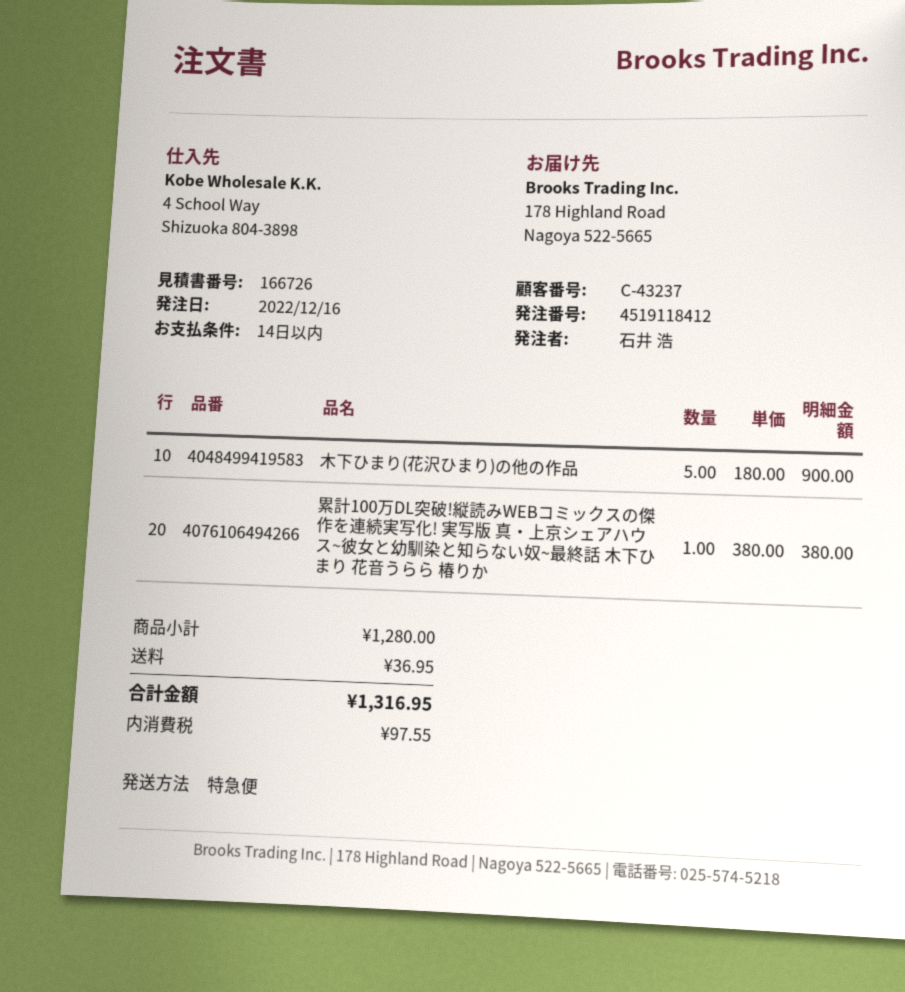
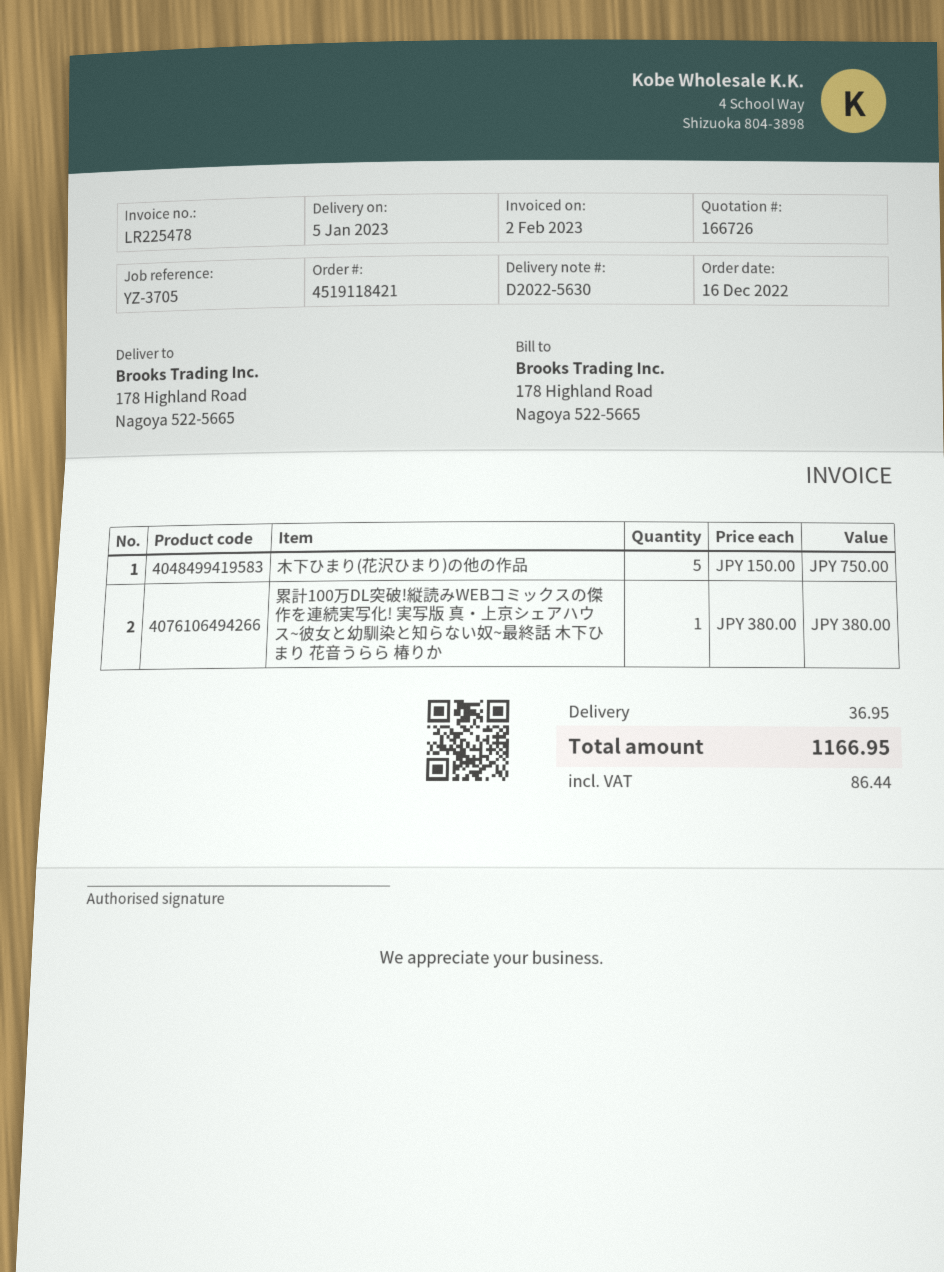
order number: 4519118412 -> 4519118421
木下ひまり(花沢ひまり)の他の作品: 5 x 180.00 = 900.00 -> 5 x 150.00 = 750.00
tax: 97.55 -> 86.44
total: 1316.95 -> 1166.95

